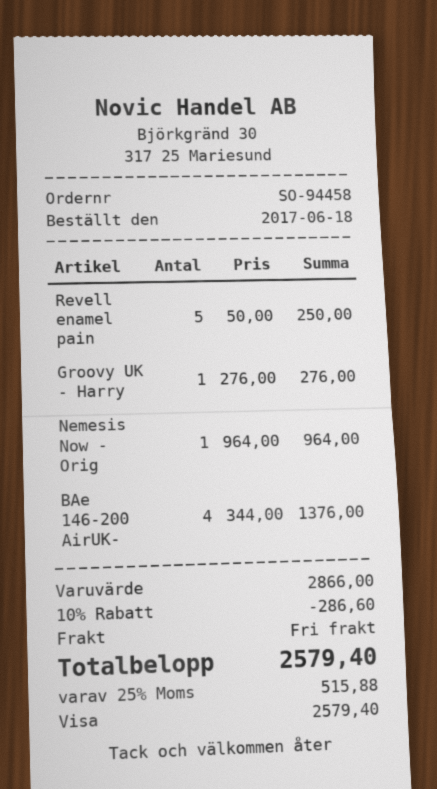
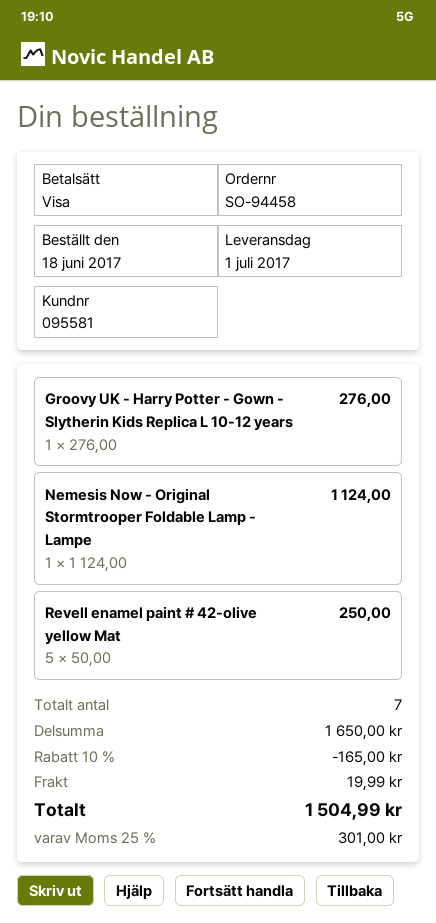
Nemesis Now - Orig: 1 x 964.00 = 964.00 -> 1 x 1124.00 = 1124.00
BAe 146-200 AirUK-: 4 x 344.00 = 1376.00 -> none
subtotal: 2866.00 -> 1650.00
discount: 10% = 286.60 -> 10% = 165.00
shipping: 0.00 -> 19.99
tax: 25% = 515.88 -> 25% = 301.00
total: 2579.40 -> 1504.99

